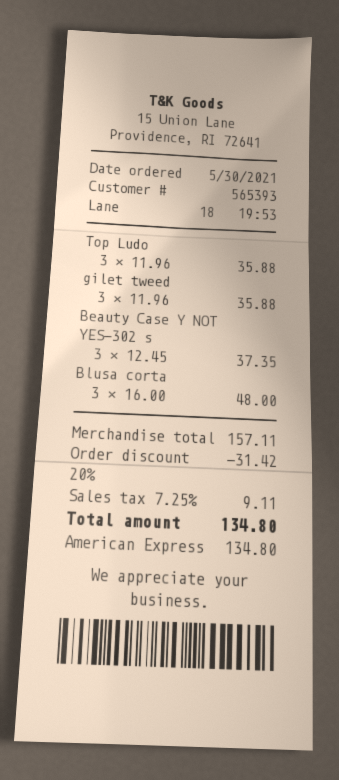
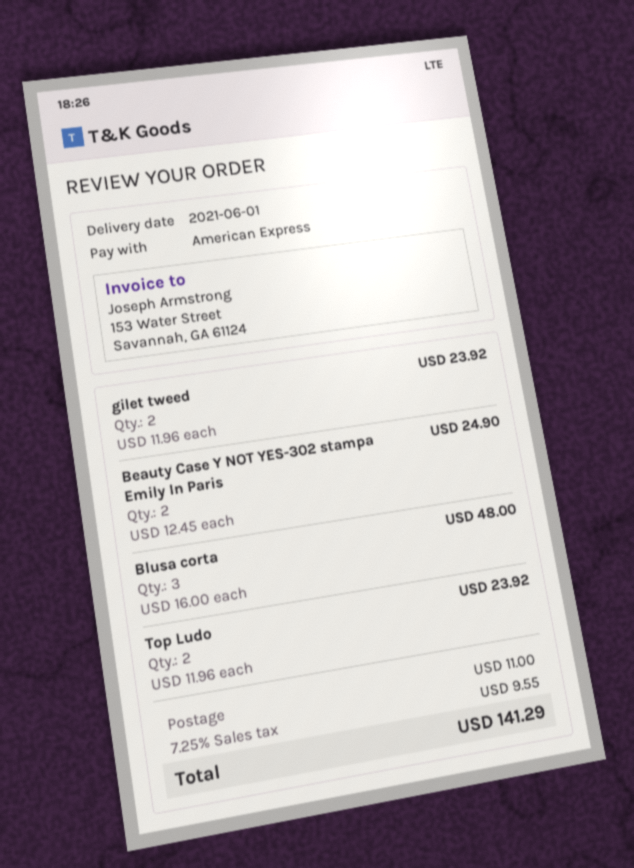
Top Ludo: 3 x 11.96 = 35.88 -> 2 x 11.96 = 23.92
gilet tweed: 3 x 11.96 = 35.88 -> 2 x 11.96 = 23.92
Beauty Case Y NOT YES-302 s: 3 x 12.45 = 37.35 -> 2 x 12.45 = 24.90
discount: 20% = 31.42 -> none
shipping: none -> 11.00
tax: 7.25% = 9.11 -> 7.25% = 9.55
total: 134.80 -> 141.29

